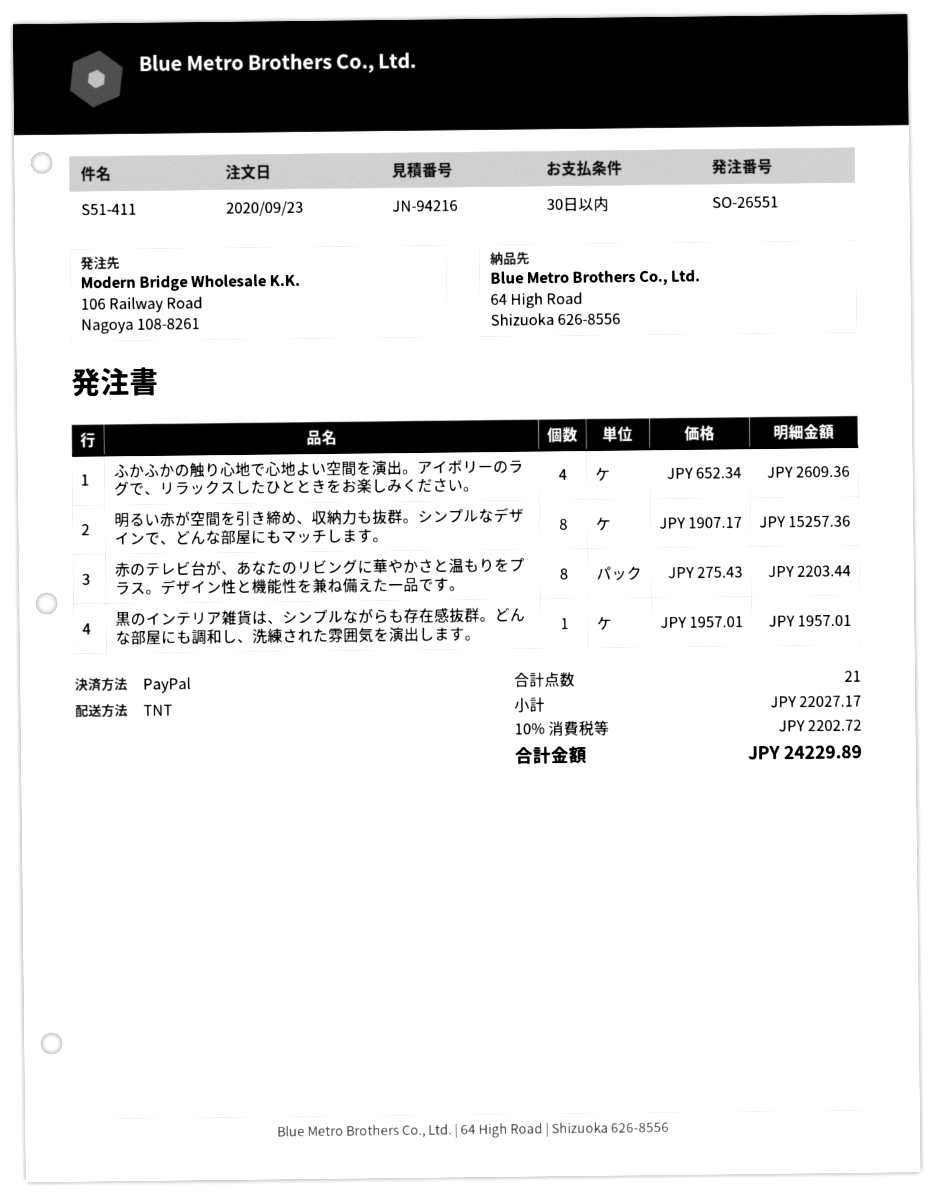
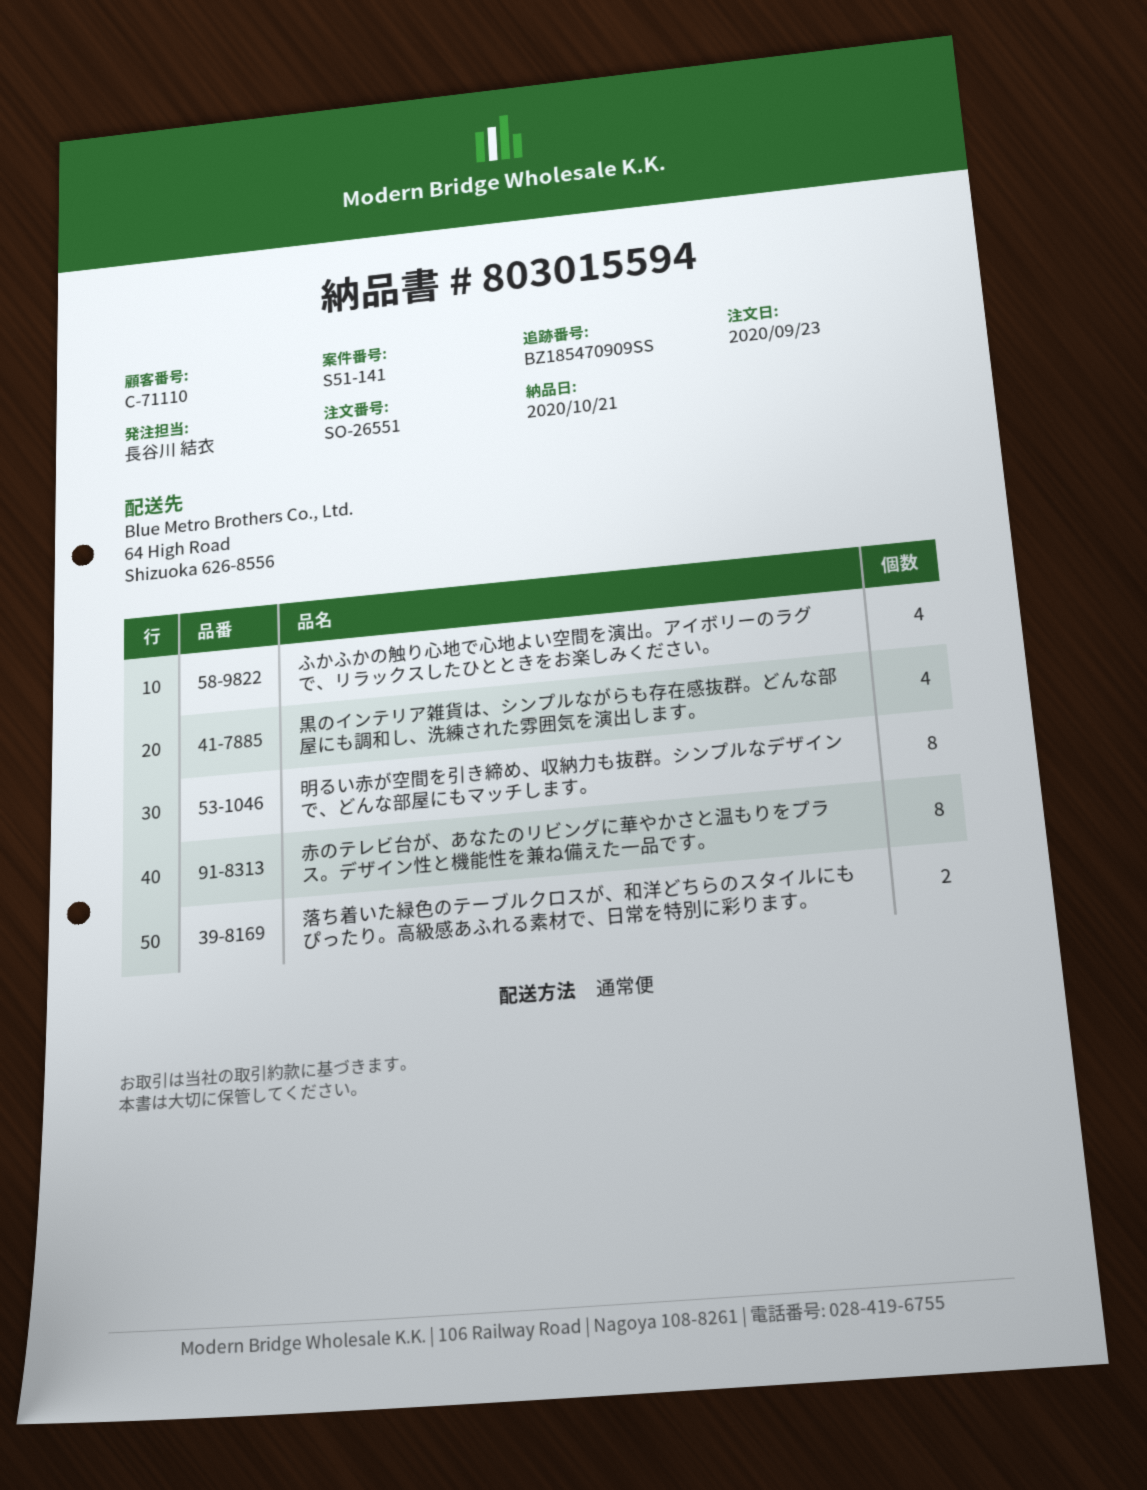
reference: S51-411 -> S51-141
shipping method: TNT -> standard
黒のインテリア雑貨は、シンプルながらも存在感抜群。どんな部屋にも調和し、洗練された雰囲気を演出します。: 1 -> 4
落ち着いた緑色のテーブルクロスが、和洋どちらのスタイルにもぴったり。高級感あふれる素材で、日常を特別に彩ります。: none -> 2

